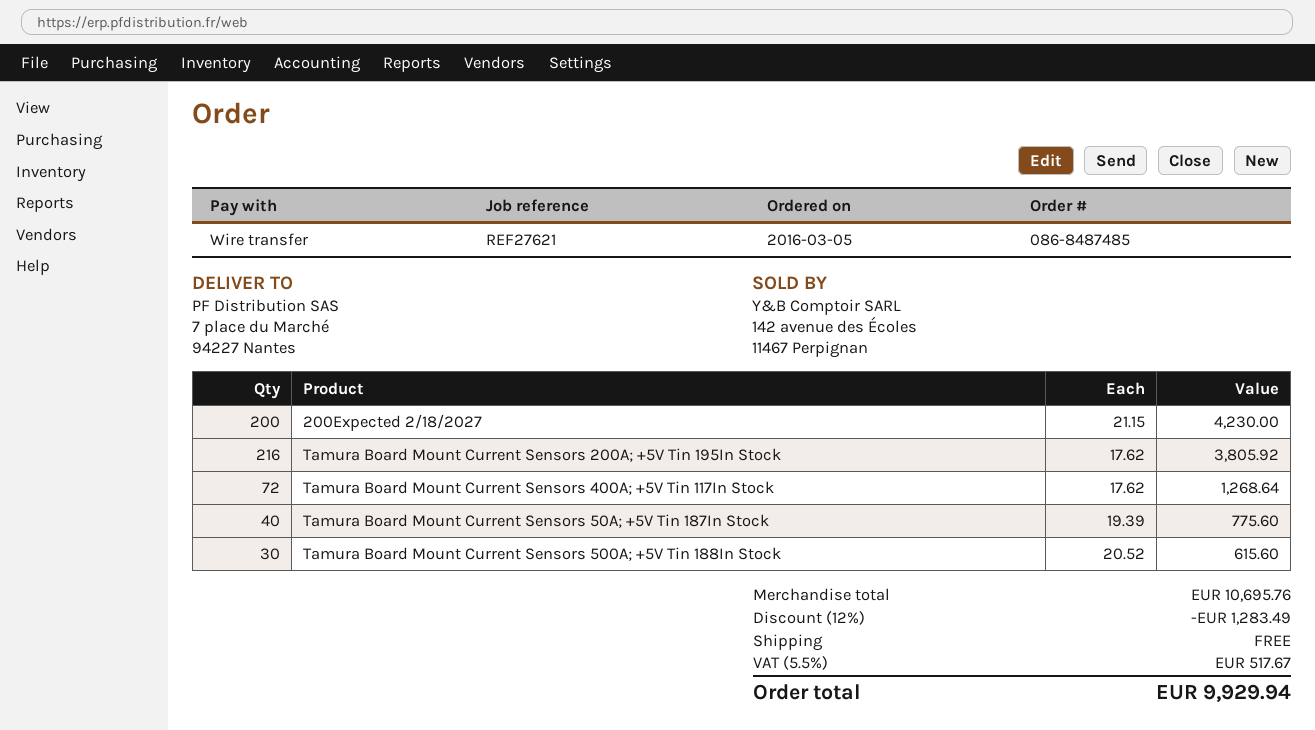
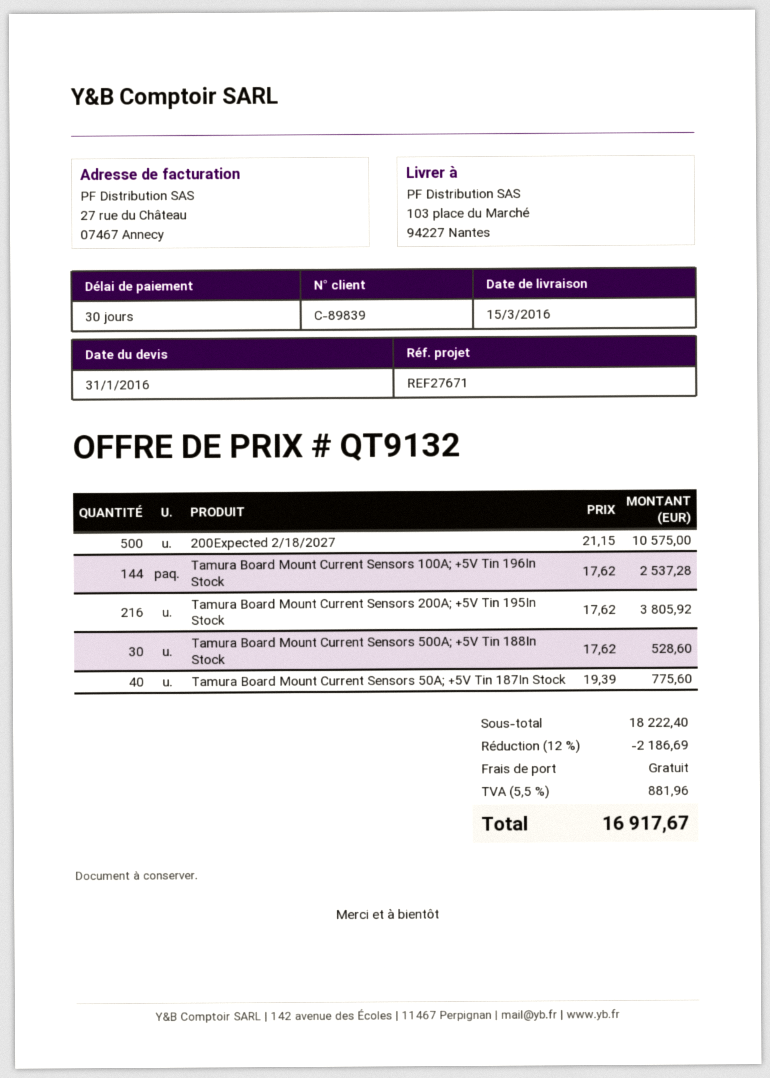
reference: REF27621 -> REF27671
ship to: 7 place du Marché, 94227 Nantes -> 103 place du Marché, 94227 Nantes
200Expected 2/18/2027: 200 x 21.15 = 4230.00 -> 500 x 21.15 = 10575.00
Tamura Board Mount Current Sensors 400A; +5V Tin 117In Stock: 72 x 17.62 = 1268.64 -> none
Tamura Board Mount Current Sensors 500A; +5V Tin 188In Stock: 30 x 20.52 = 615.60 -> 30 x 17.62 = 528.60
Tamura Board Mount Current Sensors 100A; +5V Tin 196In Stock: none -> 144 x 17.62 = 2537.28
subtotal: 10695.76 -> 18222.40
discount: 12% = 1283.49 -> 12% = 2186.69
tax: 5.5% = 517.67 -> 5.5% = 881.96
total: 9929.94 -> 16917.67

